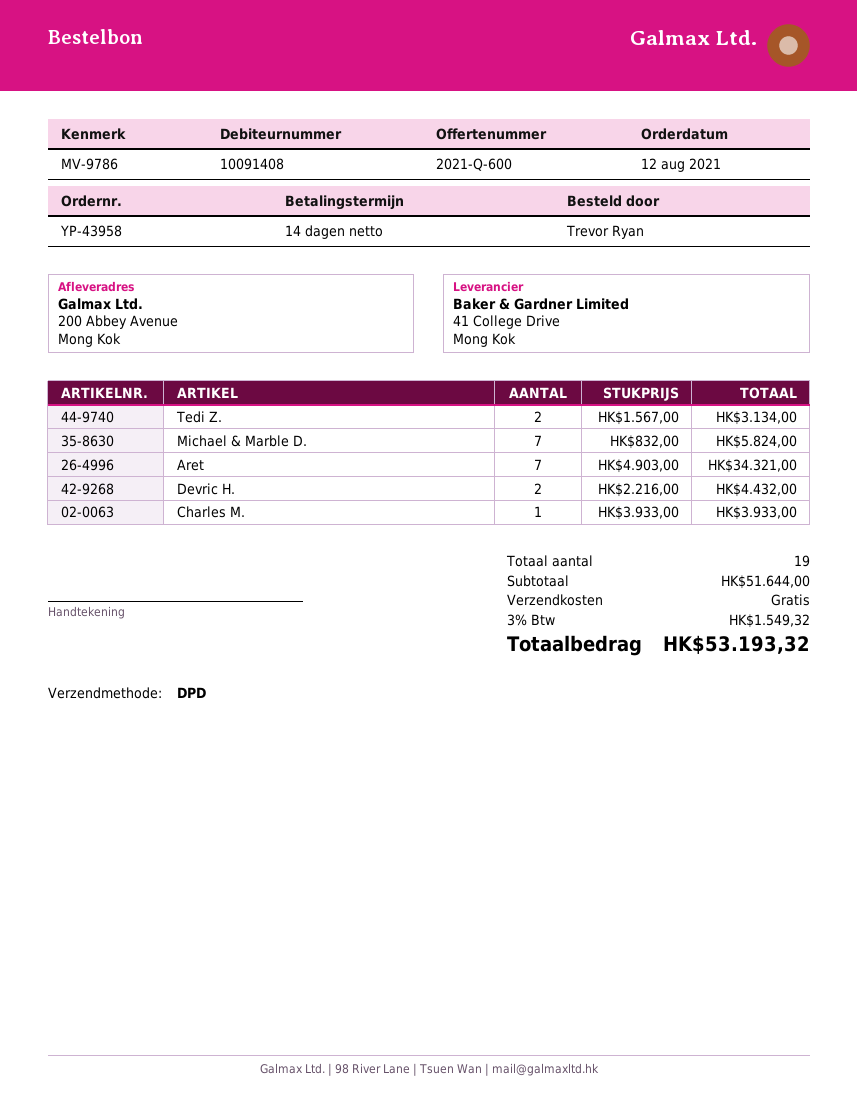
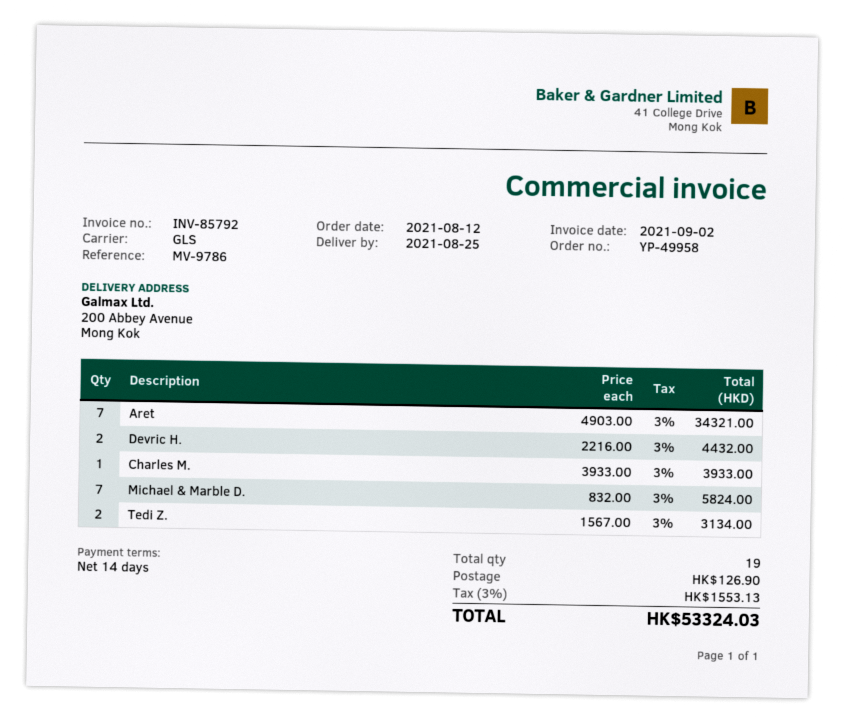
order number: YP-43958 -> YP-49958
shipping method: DPD -> GLS
shipping: 0.00 -> 126.90
tax: 3% = 1549.32 -> 3% = 1553.13
total: 53193.32 -> 53324.03

